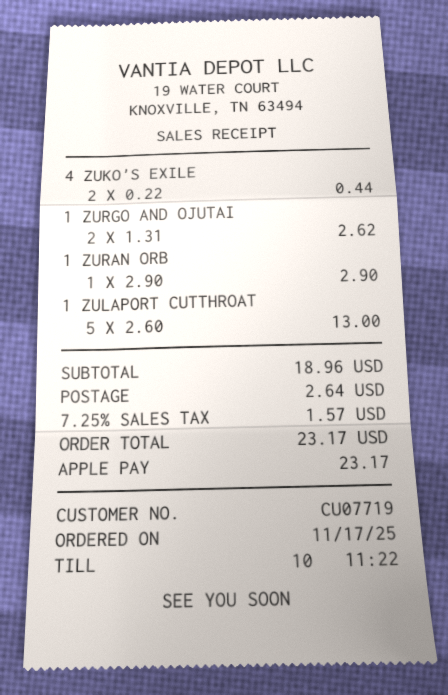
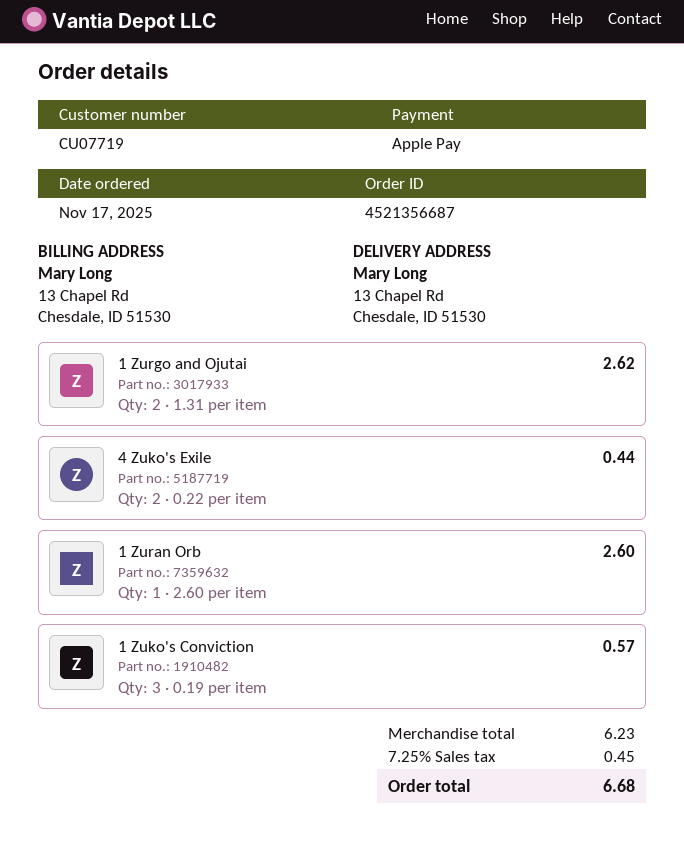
1 ZURAN ORB: 1 x 2.90 = 2.90 -> 1 x 2.60 = 2.60
1 ZULAPORT CUTTHROAT: 5 x 2.60 = 13.00 -> none
1 Zuko's Conviction: none -> 3 x 0.19 = 0.57
subtotal: 18.96 -> 6.23
shipping: 2.64 -> none
tax: 7.25% = 1.57 -> 7.25% = 0.45
total: 23.17 -> 6.68

